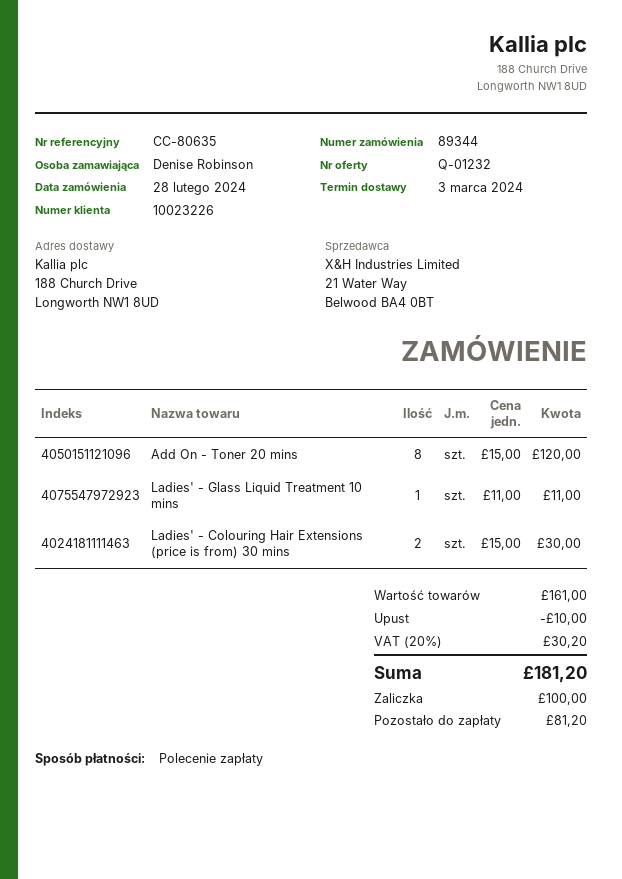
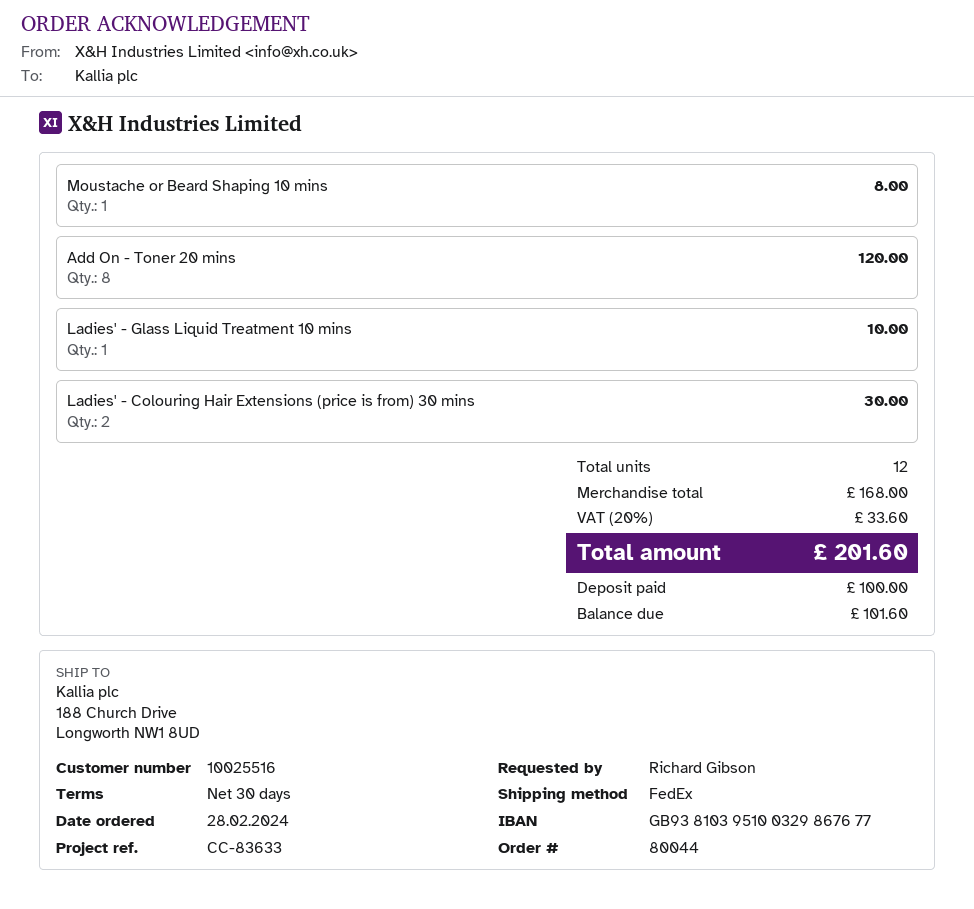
order number: 89344 -> 80044
customer number: 10023226 -> 10025516
reference: CC-80635 -> CC-83633
ordered by: Denise Robinson -> Richard Gibson
Ladies' - Glass Liquid Treatment 10 mins: 1 for 11.00 -> 1 for 10.00
Moustache or Beard Shaping 10 mins: none -> 1 for 8.00
subtotal: 161.00 -> 168.00
discount: 10.00 -> none
tax: 20% = 30.20 -> 20% = 33.60
total: 181.20 -> 201.60
balance: 81.20 -> 101.60

